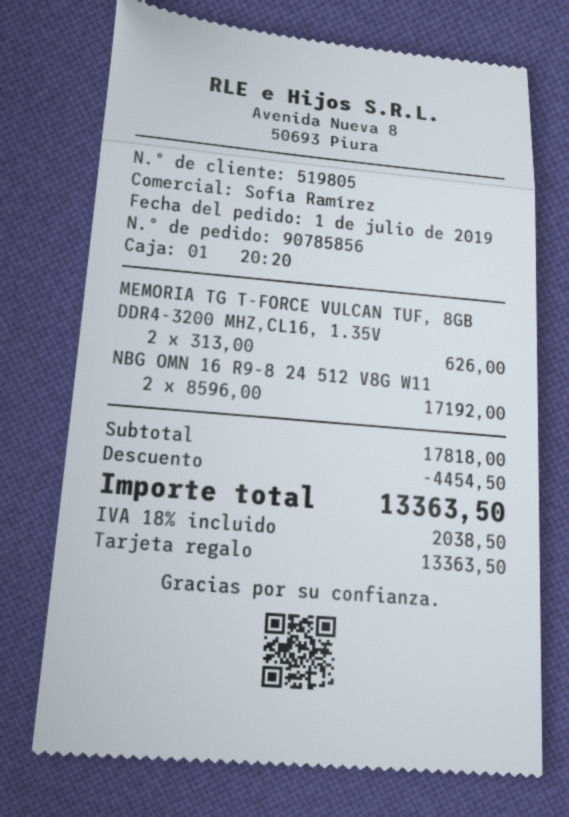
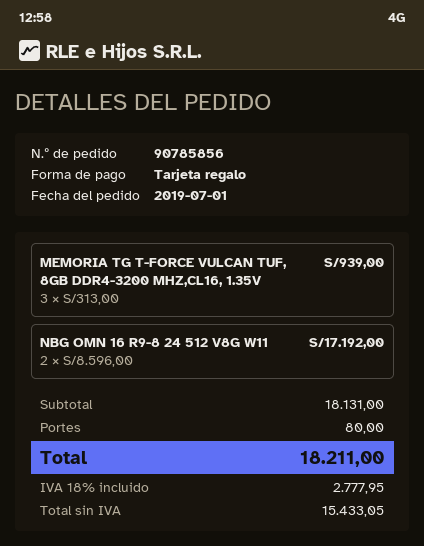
MEMORIA TG T-FORCE VULCAN TUF, 8GB DDR4-3200 MHZ,CL16, 1.35V: 2 x 313.00 = 626.00 -> 3 x 313.00 = 939.00
subtotal: 17818.00 -> 18131.00
discount: 4454.50 -> none
shipping: none -> 80.00
tax: 18% = 2038.50 -> 18% = 2777.95
total: 13363.50 -> 18211.00

